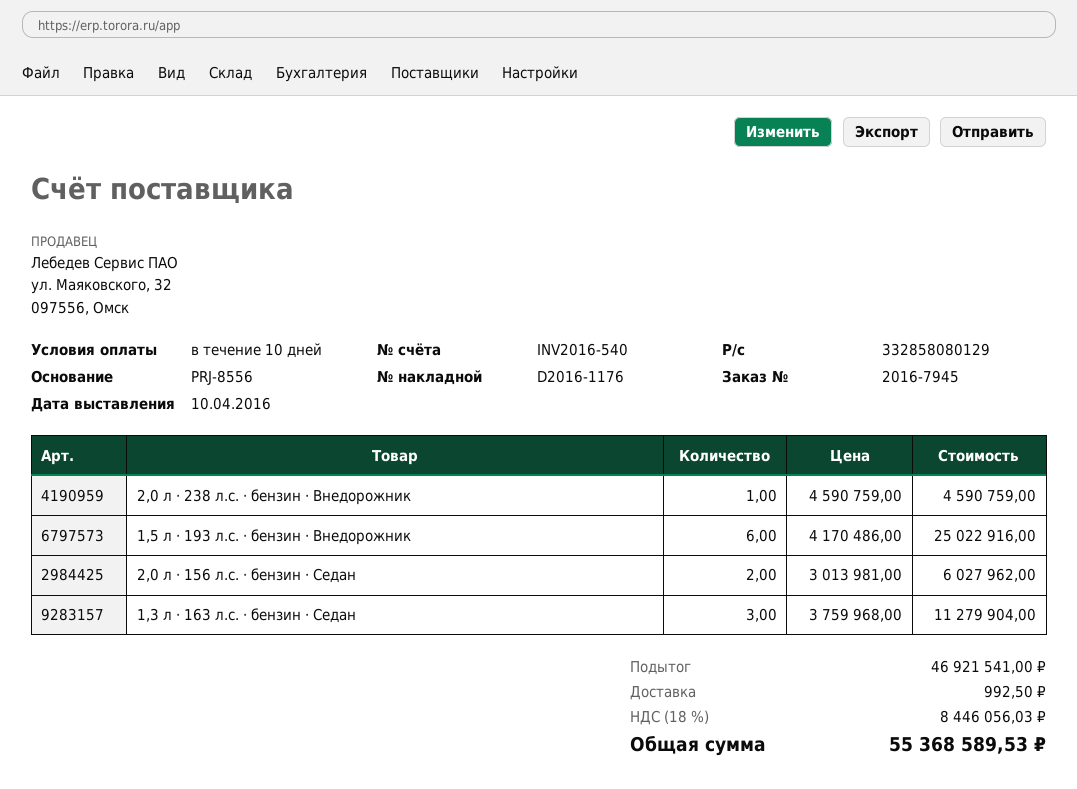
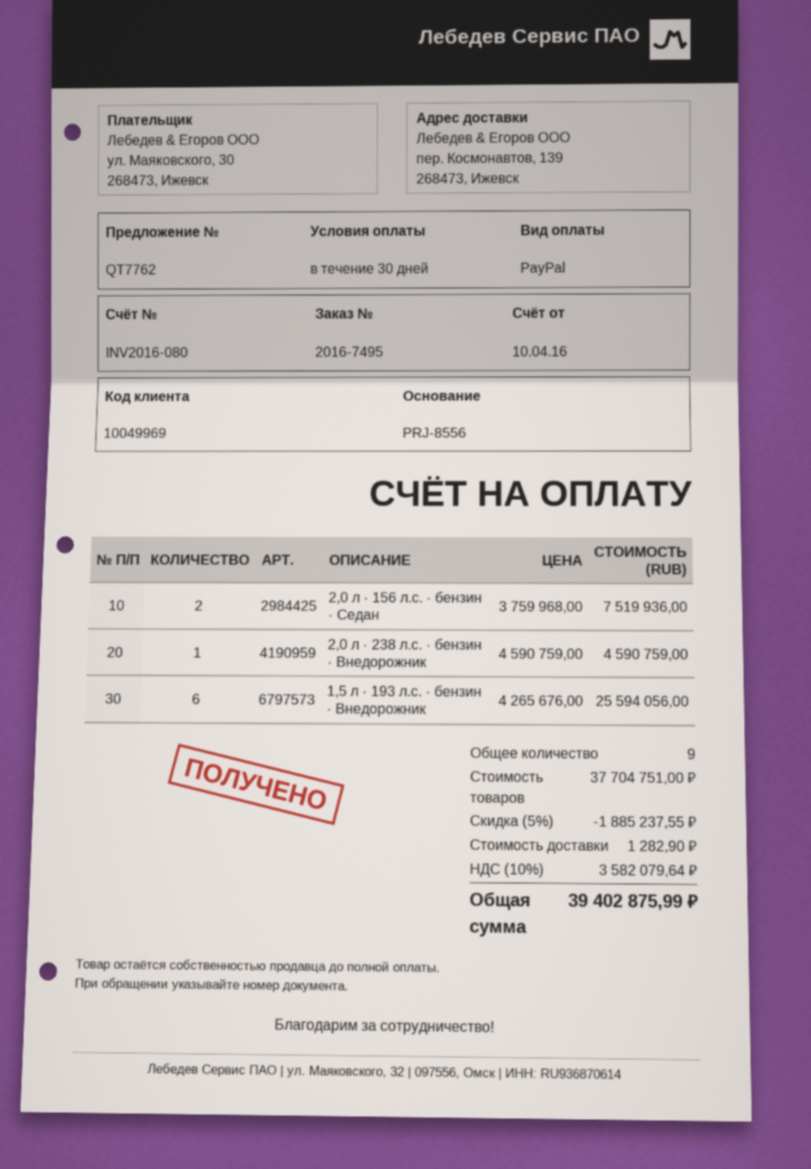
order number: 2016-7945 -> 2016-7495
invoice number: INV2016-540 -> INV2016-080
payment terms: 10 days -> 30 days
1,5 л · 193 л.с. · бензин · Внедорожник: 6 x 4170486.00 = 25022916.00 -> 6 x 4265676.00 = 25594056.00
2,0 л · 156 л.с. · бензин · Седан: 2 x 3013981.00 = 6027962.00 -> 2 x 3759968.00 = 7519936.00
1,3 л · 163 л.с. · бензин · Седан: 3 x 3759968.00 = 11279904.00 -> none
subtotal: 46921541.00 -> 37704751.00
discount: none -> 5% = 1885237.55
shipping: 992.50 -> 1282.90
tax: 18% = 8446056.03 -> 10% = 3582079.64
total: 55368589.53 -> 39402875.99

